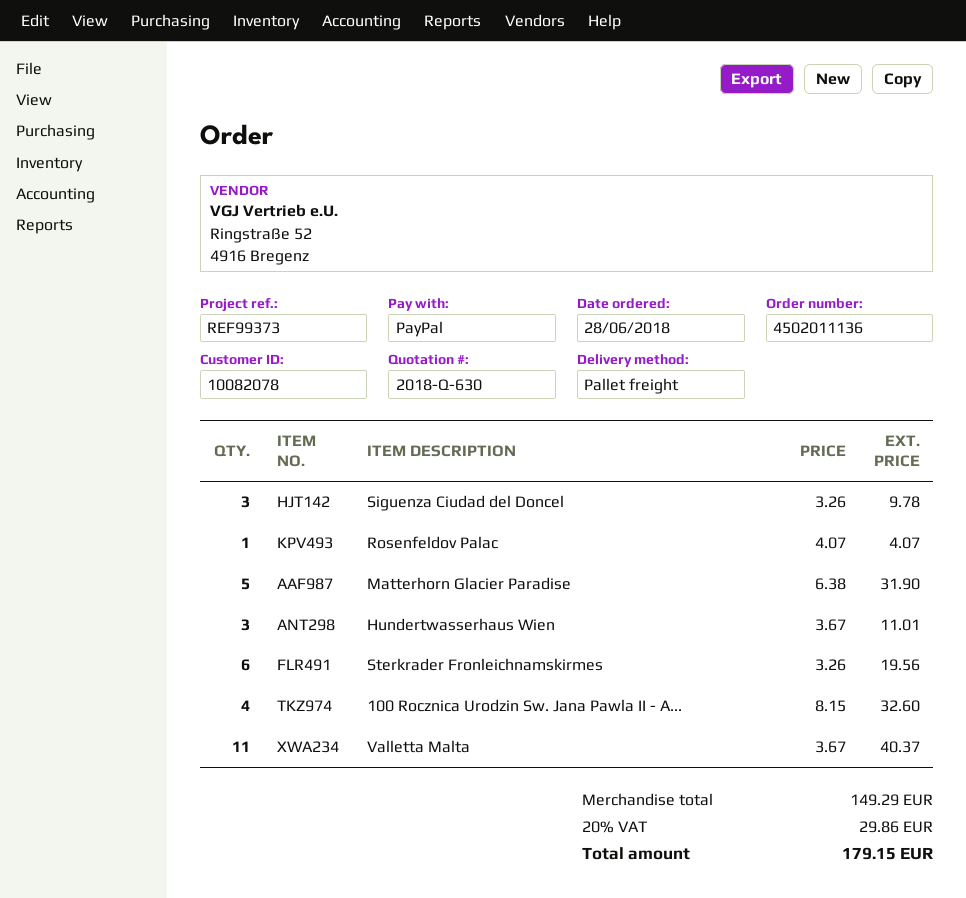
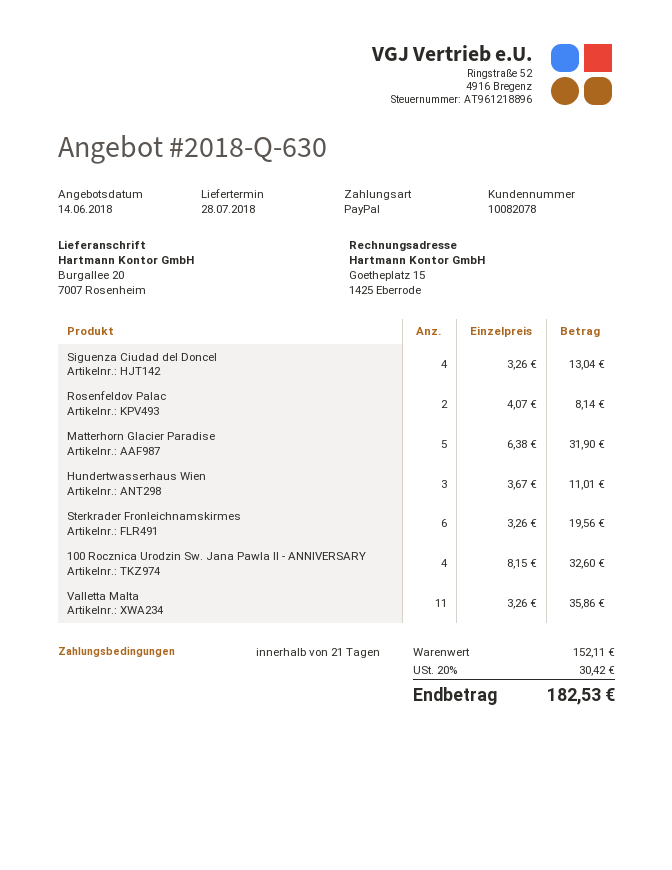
Siguenza Ciudad del Doncel: 3 x 3.26 = 9.78 -> 4 x 3.26 = 13.04
Rosenfeldov Palac: 1 x 4.07 = 4.07 -> 2 x 4.07 = 8.14
Valletta Malta: 11 x 3.67 = 40.37 -> 11 x 3.26 = 35.86
subtotal: 149.29 -> 152.11
tax: 20% = 29.86 -> 20% = 30.42
total: 179.15 -> 182.53

